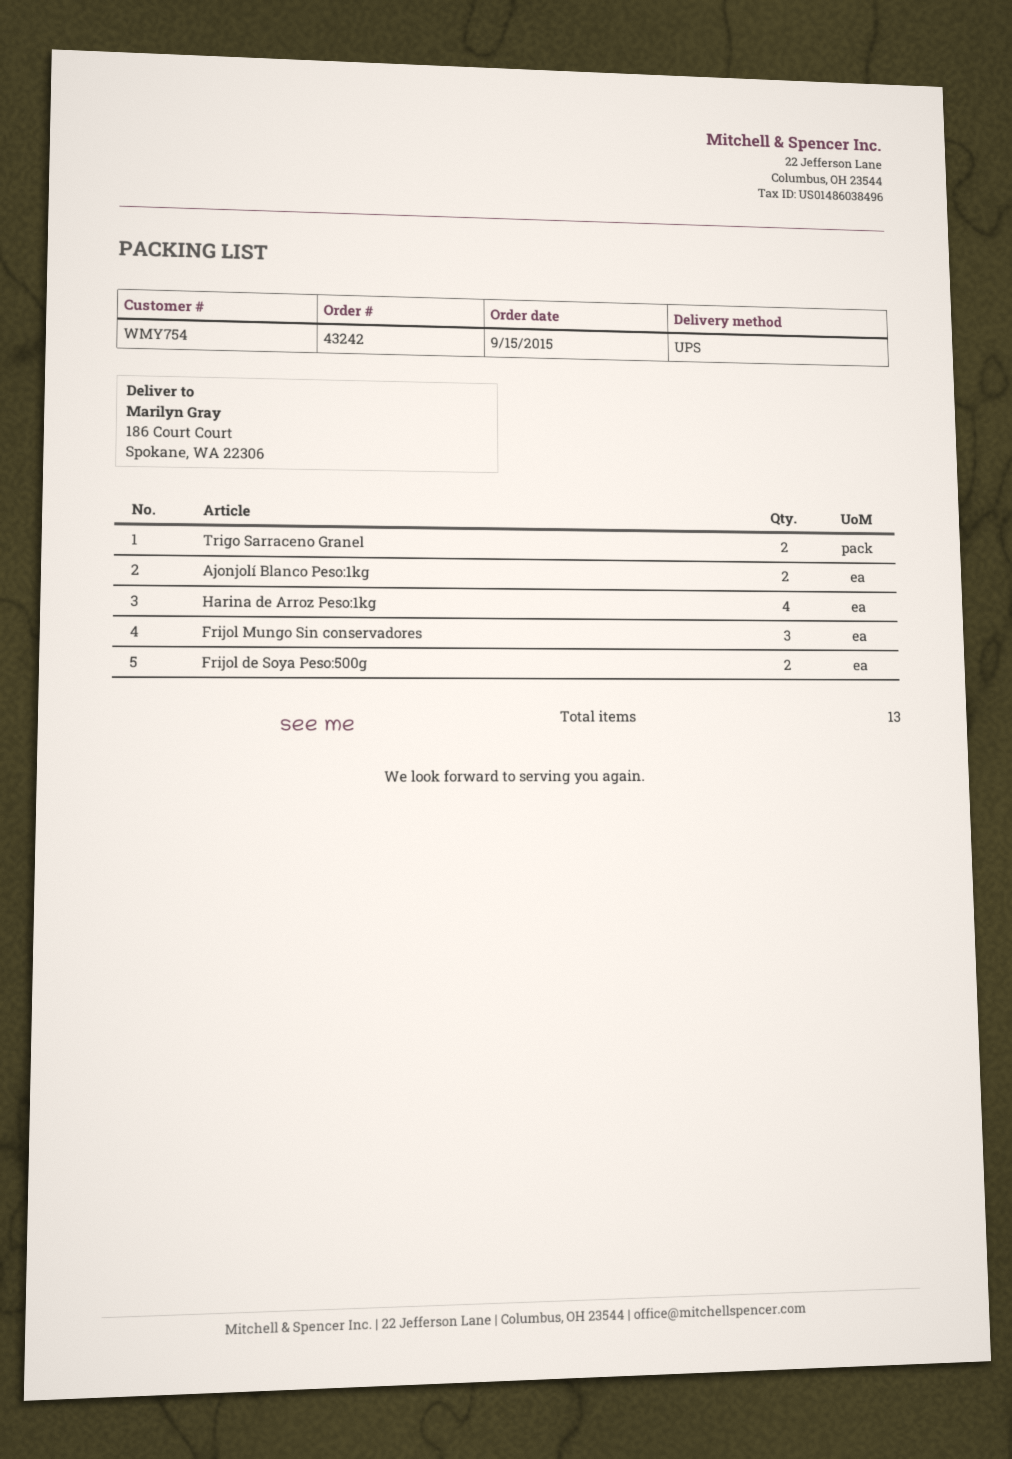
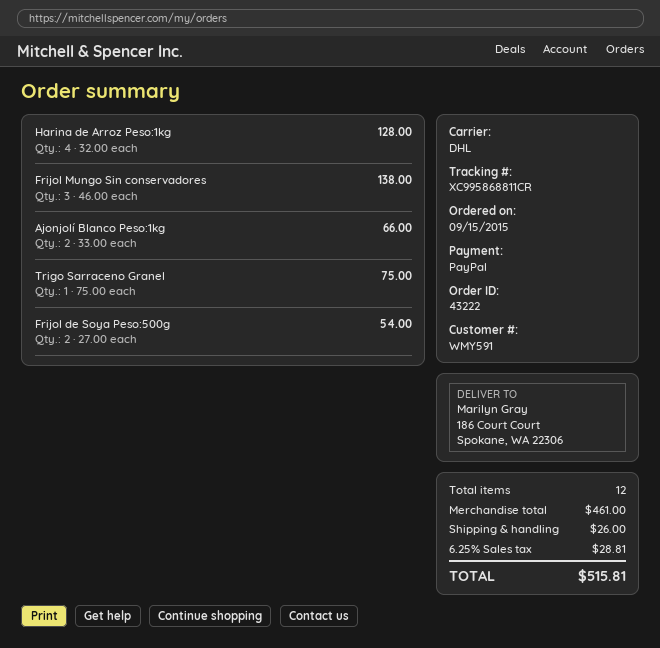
order number: 43242 -> 43222
customer number: WMY754 -> WMY591
shipping method: UPS -> DHL
Trigo Sarraceno Granel: 2 -> 1
total quantity: 13 -> 12

